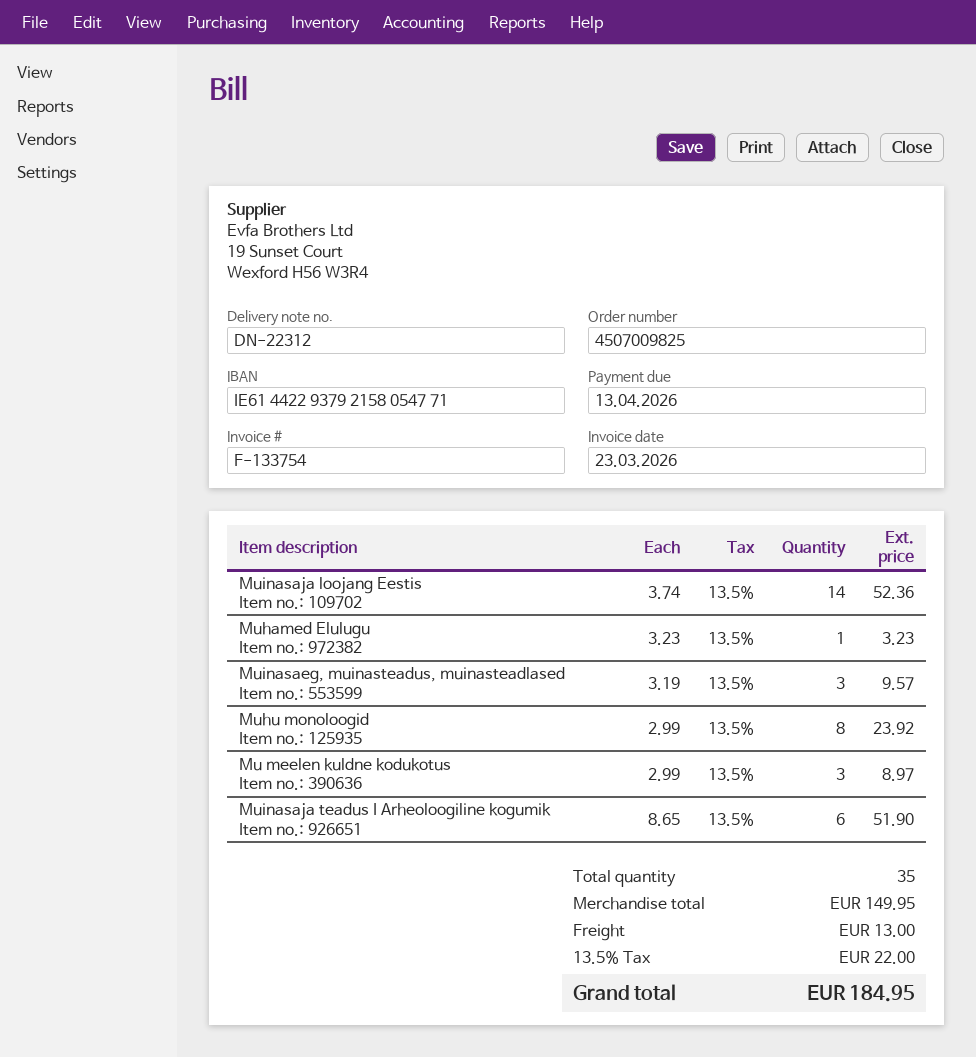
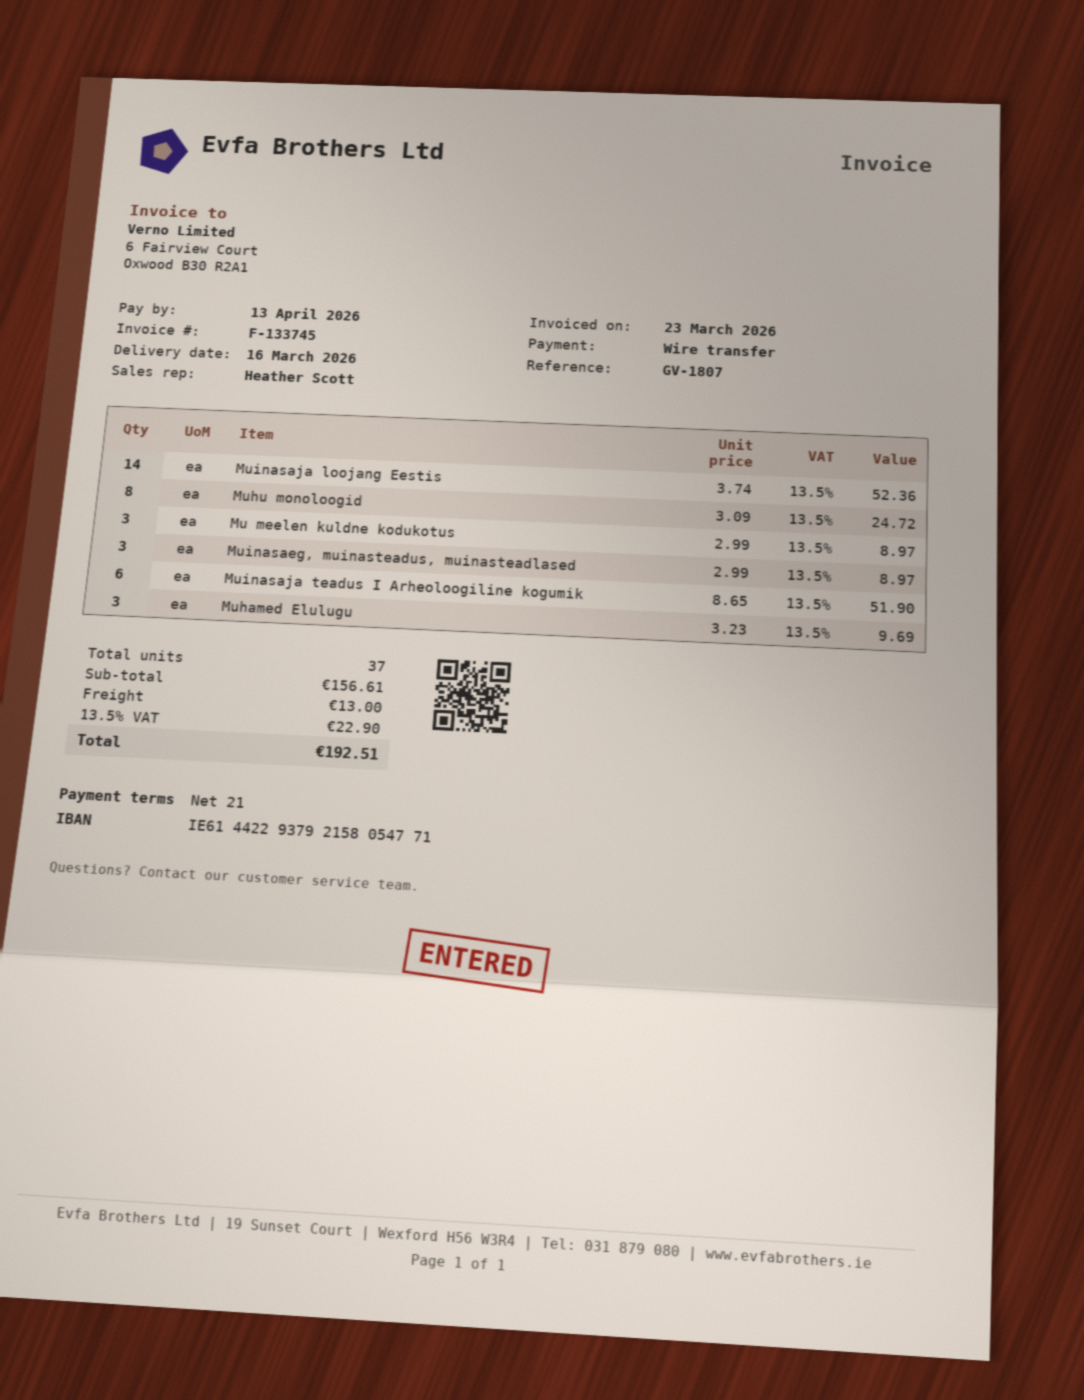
invoice number: F-133754 -> F-133745
Muhamed Elulugu: 1 x 3.23 = 3.23 -> 3 x 3.23 = 9.69
Muinasaeg, muinasteadus, muinasteadlased: 3 x 3.19 = 9.57 -> 3 x 2.99 = 8.97
Muhu monoloogid: 8 x 2.99 = 23.92 -> 8 x 3.09 = 24.72
total quantity: 35 -> 37
subtotal: 149.95 -> 156.61
tax: 13.5% = 22.00 -> 13.5% = 22.90
total: 184.95 -> 192.51

